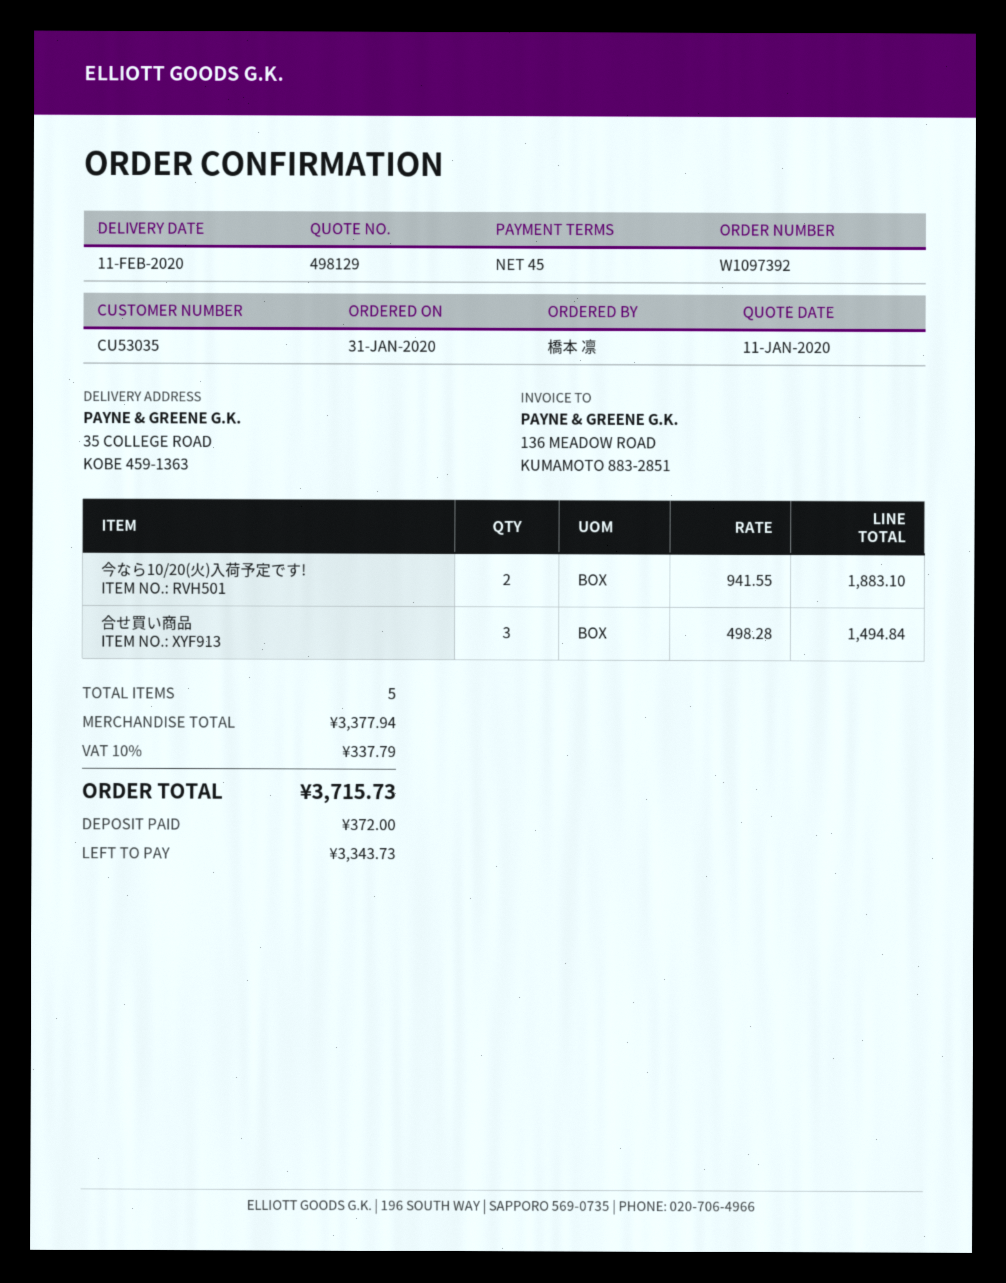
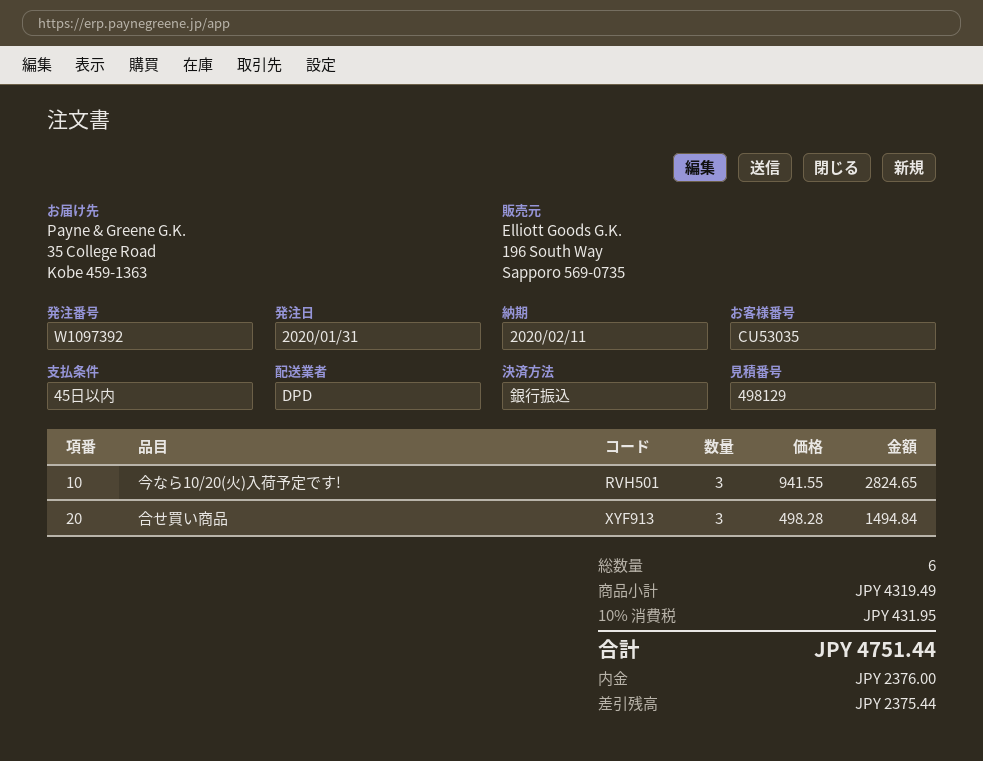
今なら10/20(火)入荷予定です!: 2 x 941.55 = 1883.10 -> 3 x 941.55 = 2824.65
total quantity: 5 -> 6
subtotal: 3377.94 -> 4319.49
tax: 10% = 337.79 -> 10% = 431.95
total: 3715.73 -> 4751.44
deposit: 372.00 -> 2376.00
balance: 3343.73 -> 2375.44

